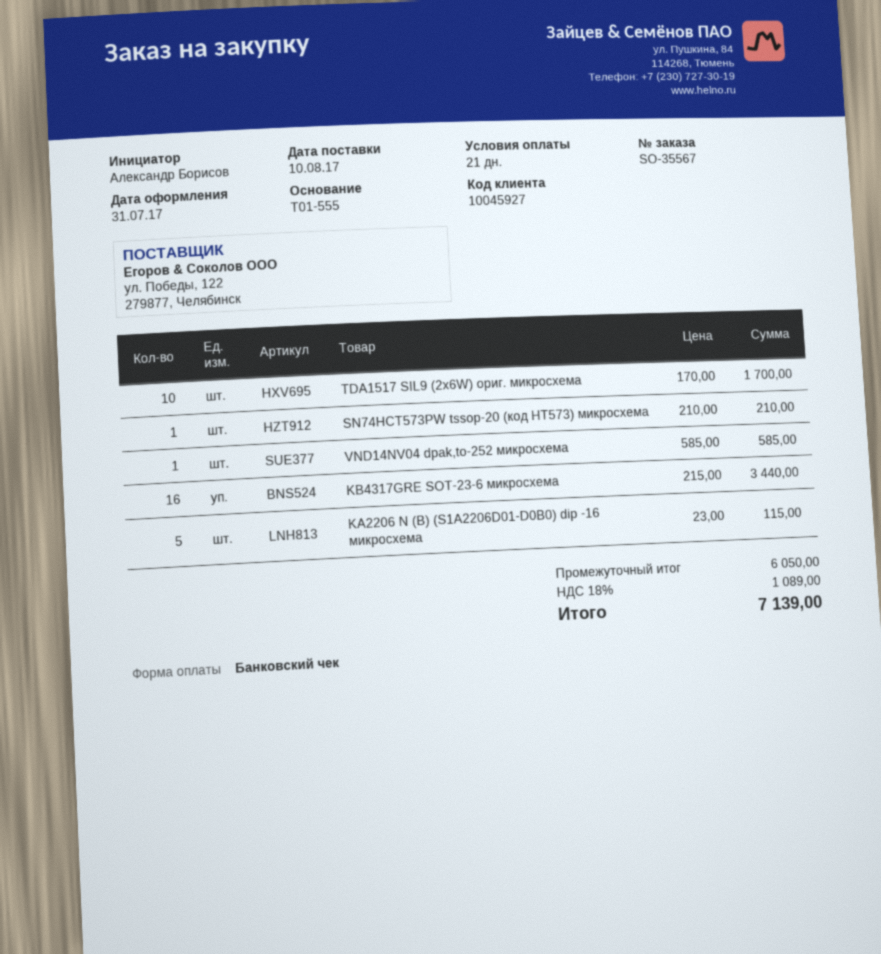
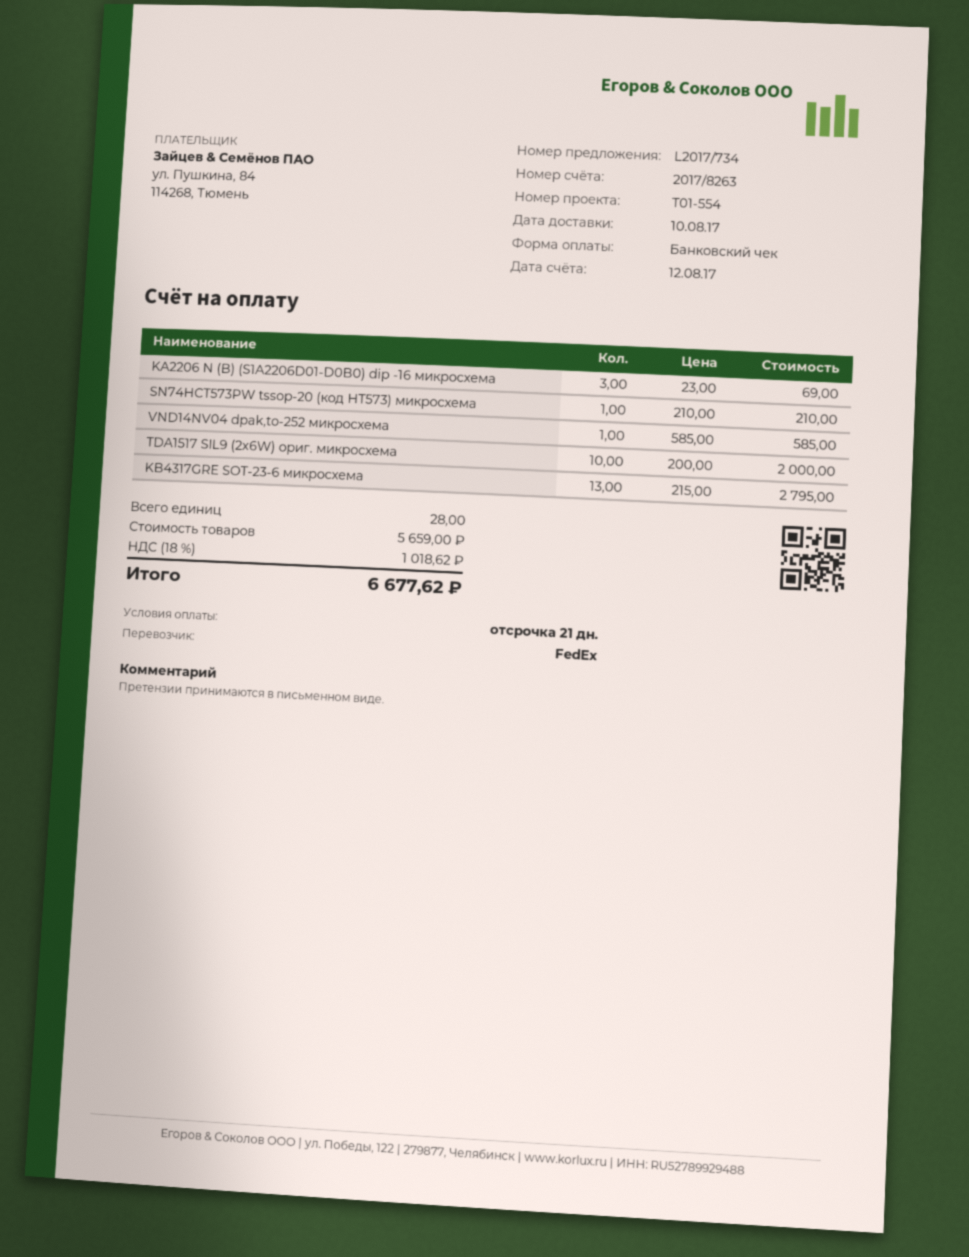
reference: T01-555 -> T01-554
TDA1517 SIL9 (2x6W) ориг. микросхема: 10 x 170.00 = 1700.00 -> 10 x 200.00 = 2000.00
KB4317GRE SOT-23-6 микросхема: 16 x 215.00 = 3440.00 -> 13 x 215.00 = 2795.00
KA2206 N (B) (S1A2206D01-D0B0) dip -16 микросхема: 5 x 23.00 = 115.00 -> 3 x 23.00 = 69.00
subtotal: 6050.00 -> 5659.00
tax: 18% = 1089.00 -> 18% = 1018.62
total: 7139.00 -> 6677.62

